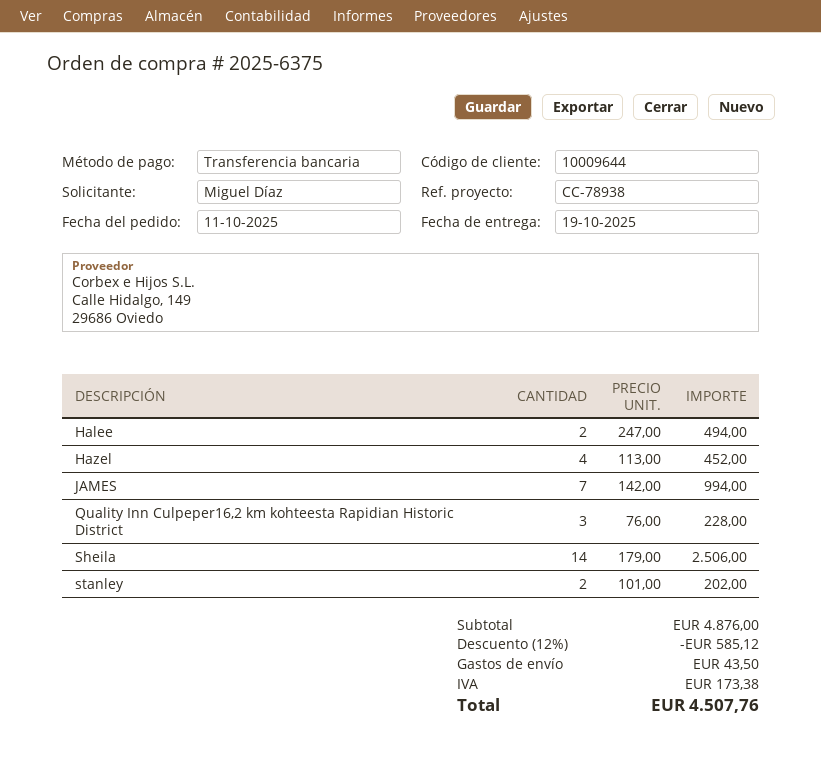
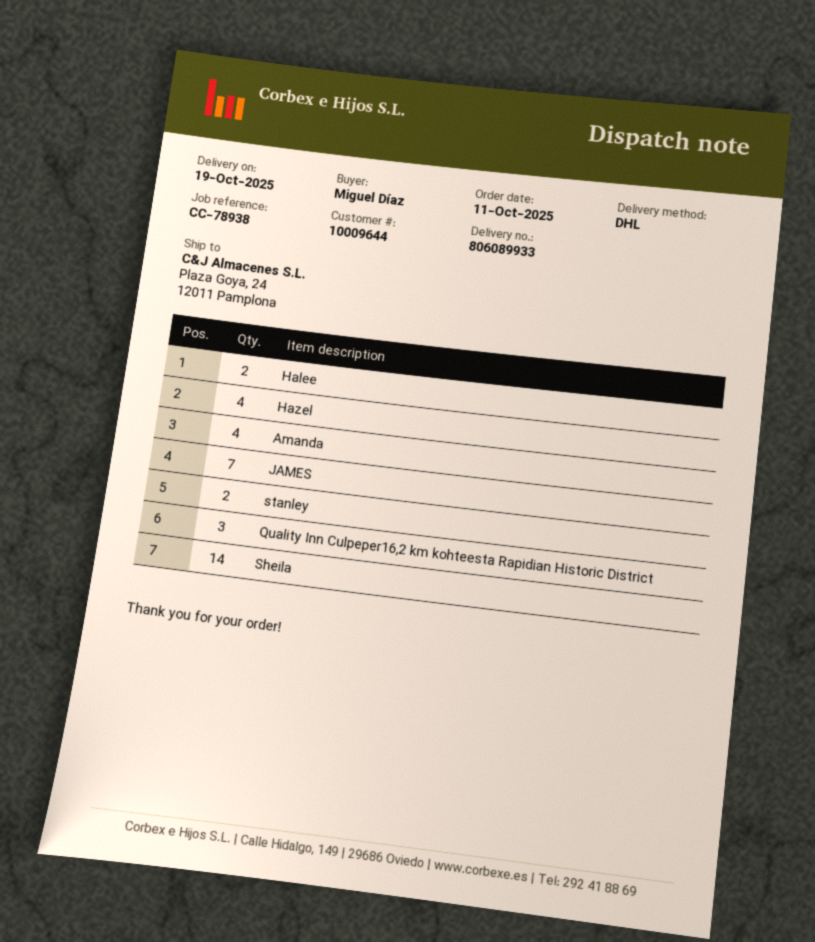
Amanda: none -> 4

